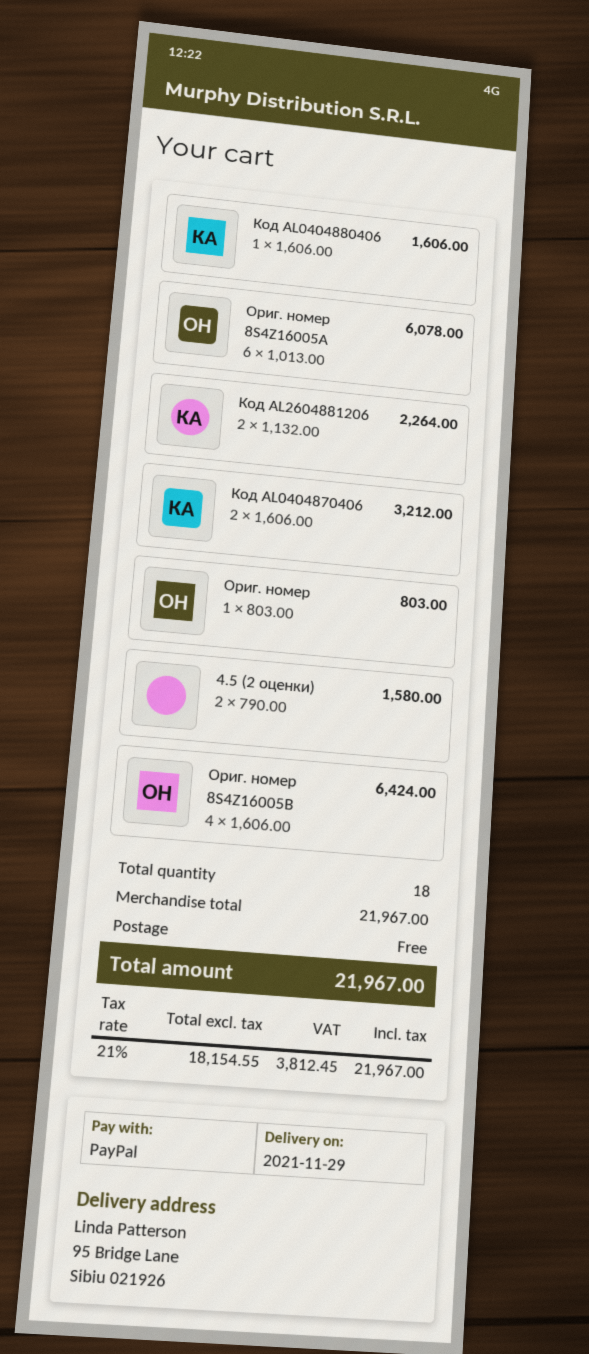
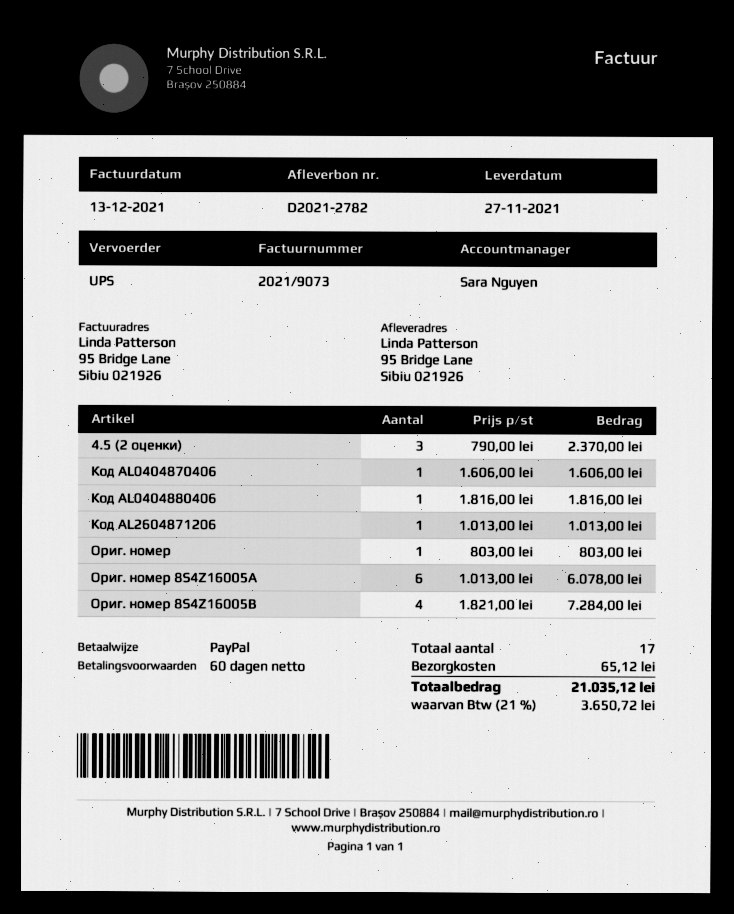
delivery date: 2021-11-29 -> 2021-11-27
Код AL0404880406: 1 x 1606.00 = 1606.00 -> 1 x 1816.00 = 1816.00
Код AL2604881206: 2 x 1132.00 = 2264.00 -> none
Код AL0404870406: 2 x 1606.00 = 3212.00 -> 1 x 1606.00 = 1606.00
4.5 (2 оценки): 2 x 790.00 = 1580.00 -> 3 x 790.00 = 2370.00
Ориг. номер 8S4Z16005B: 4 x 1606.00 = 6424.00 -> 4 x 1821.00 = 7284.00
Код AL2604871206: none -> 1 x 1013.00 = 1013.00
total quantity: 18 -> 17
shipping: 0.00 -> 65.12
tax: 21% = 3812.45 -> 21% = 3650.72
total: 21967.00 -> 21035.12

